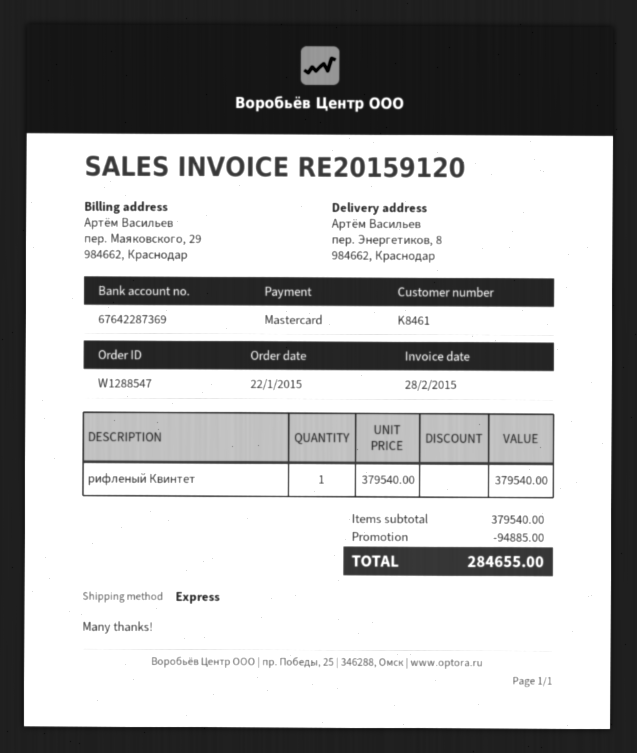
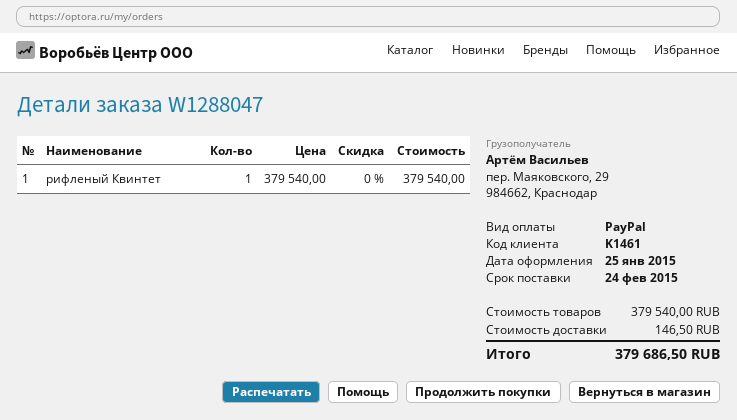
order number: W1288547 -> W1288047
order date: 2015-01-22 -> 2015-01-25
customer number: K8461 -> K1461
payment method: Mastercard -> PayPal
ship to: пер. Энергетиков, 8, 984662, Краснодар -> пер. Маяковского, 29, 984662, Краснодар
discount: 94885.00 -> none
shipping: none -> 146.50
total: 284655.00 -> 379686.50

